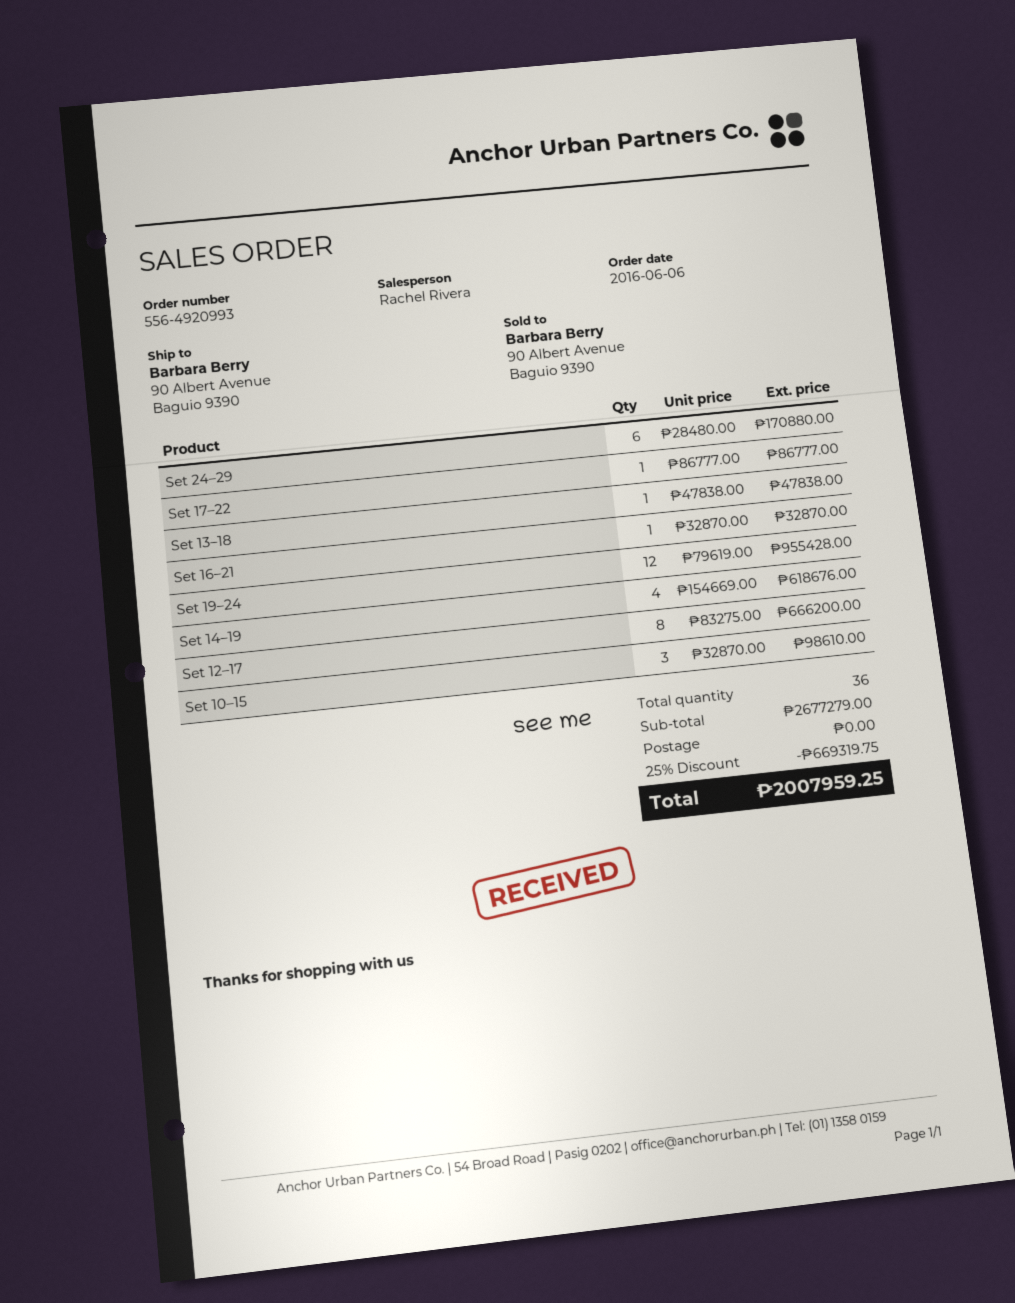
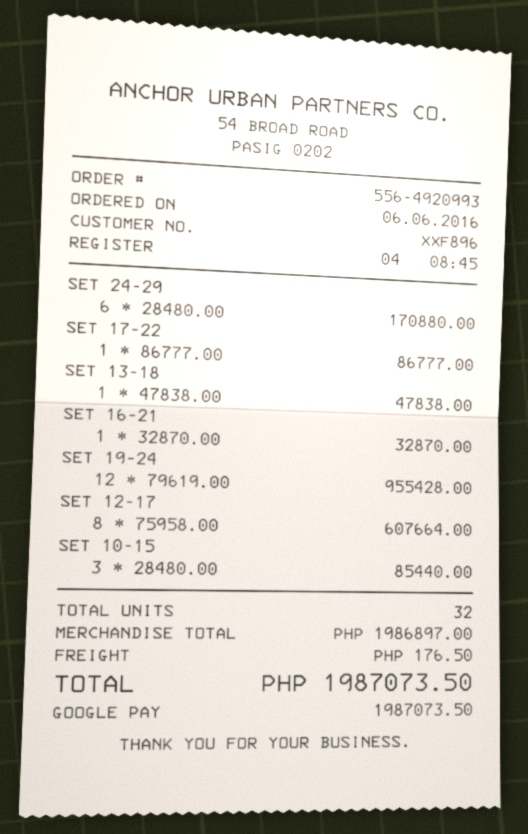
Set 14–19: 4 x 154669.00 = 618676.00 -> none
Set 12–17: 8 x 83275.00 = 666200.00 -> 8 x 75958.00 = 607664.00
Set 10–15: 3 x 32870.00 = 98610.00 -> 3 x 28480.00 = 85440.00
total quantity: 36 -> 32
subtotal: 2677279.00 -> 1986897.00
discount: 25% = 669319.75 -> none
shipping: 0.00 -> 176.50
total: 2007959.25 -> 1987073.50

